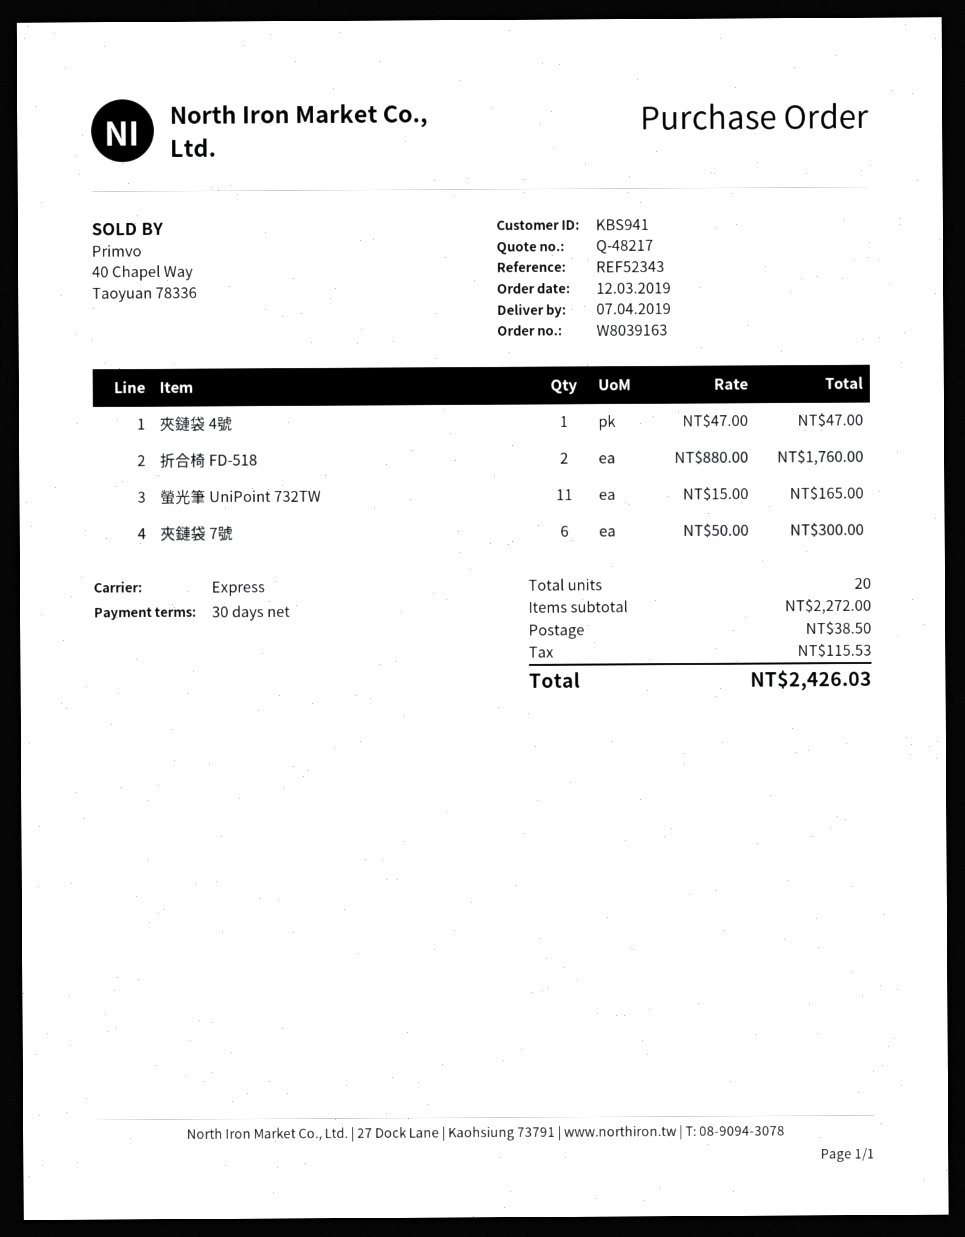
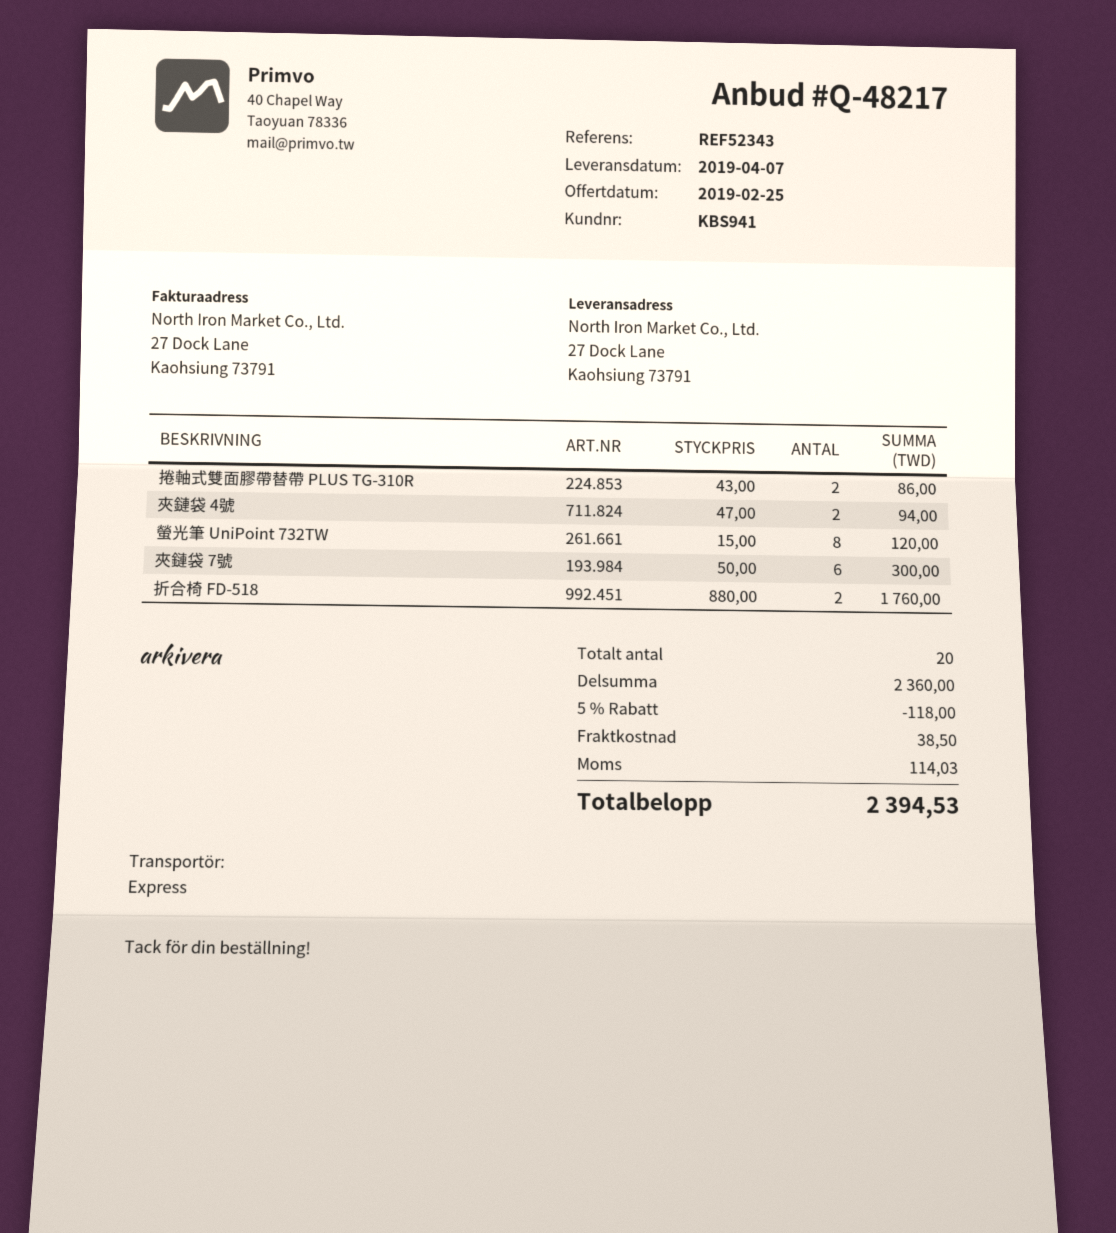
夾鏈袋 4號: 1 x 47.00 = 47.00 -> 2 x 47.00 = 94.00
螢光筆 UniPoint 732TW: 11 x 15.00 = 165.00 -> 8 x 15.00 = 120.00
捲軸式雙面膠帶替帶 PLUS TG-310R: none -> 2 x 43.00 = 86.00
subtotal: 2272.00 -> 2360.00
discount: none -> 5% = 118.00
tax: 115.53 -> 114.03
total: 2426.03 -> 2394.53

